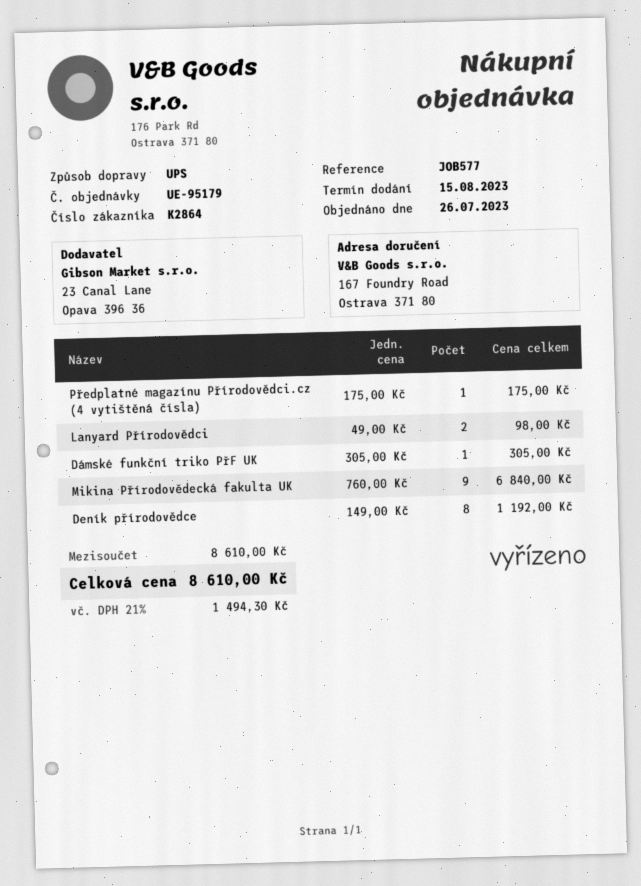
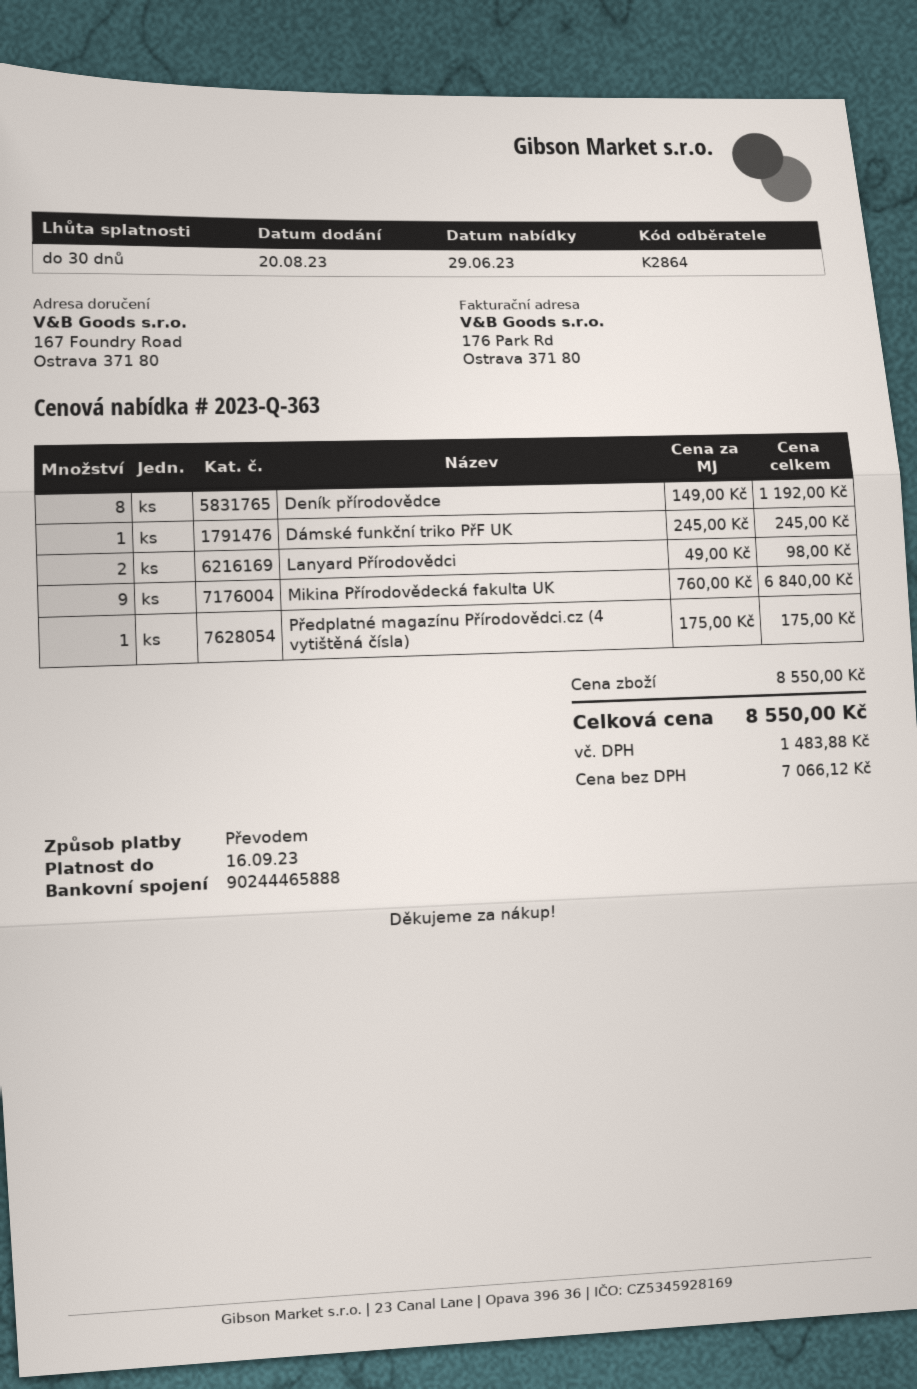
delivery date: 2023-08-15 -> 2023-08-20
Dámské funkční triko PřF UK: 1 x 305.00 = 305.00 -> 1 x 245.00 = 245.00
subtotal: 8610.00 -> 8550.00
tax: 1494.30 -> 1483.88
total: 8610.00 -> 8550.00

